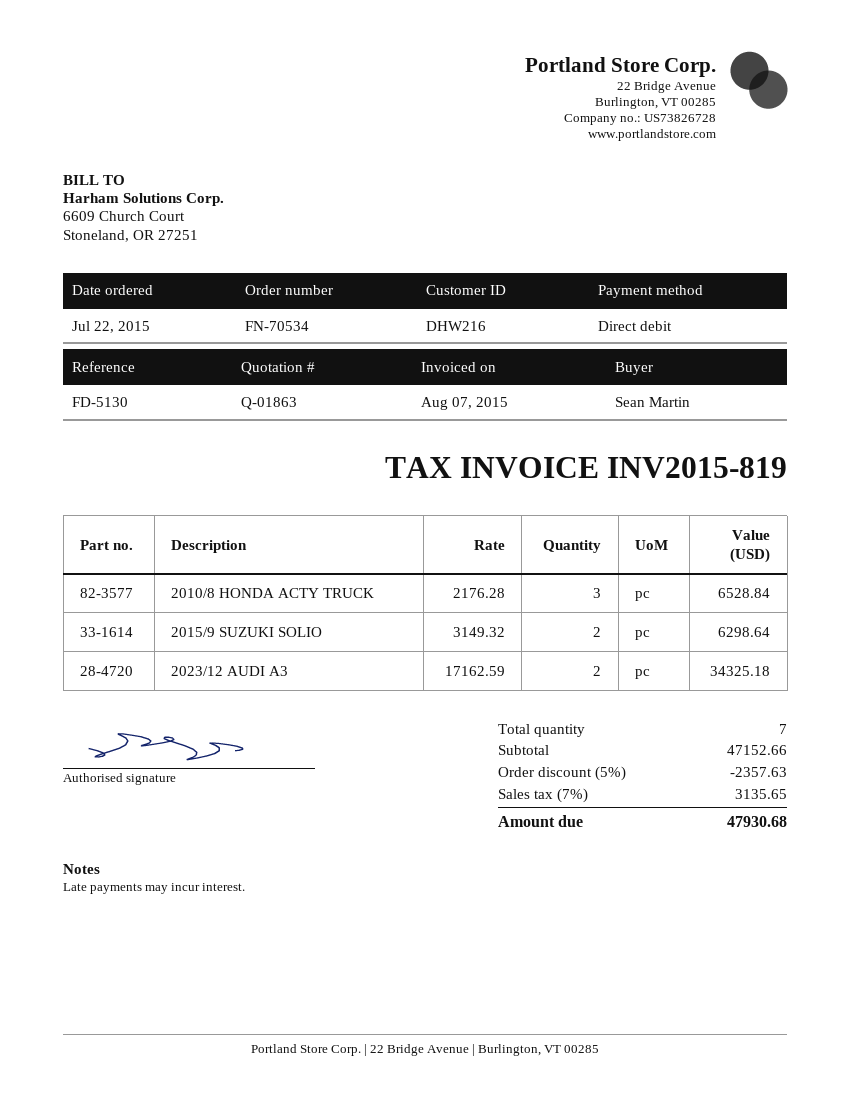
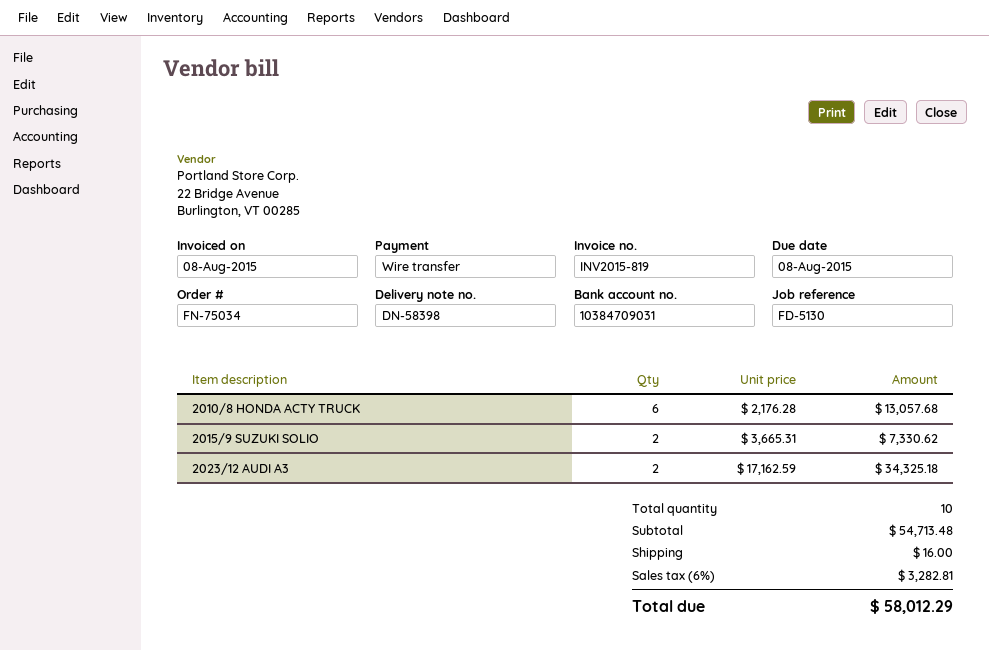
order number: FN-70534 -> FN-75034
invoice date: 2015-08-07 -> 2015-08-08
payment method: direct debit -> bank transfer
2010/8 HONDA ACTY TRUCK: 3 x 2176.28 = 6528.84 -> 6 x 2176.28 = 13057.68
2015/9 SUZUKI SOLIO: 2 x 3149.32 = 6298.64 -> 2 x 3665.31 = 7330.62
total quantity: 7 -> 10
subtotal: 47152.66 -> 54713.48
discount: 5% = 2357.63 -> none
shipping: none -> 16.00
tax: 7% = 3135.65 -> 6% = 3282.81
total: 47930.68 -> 58012.29

